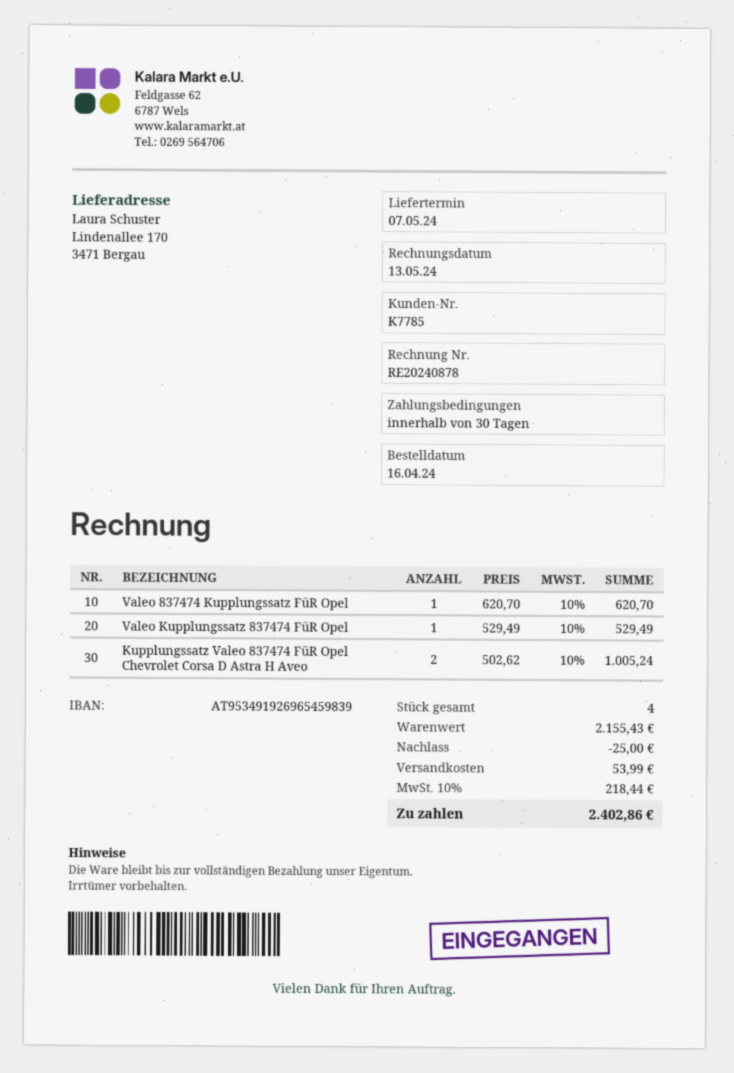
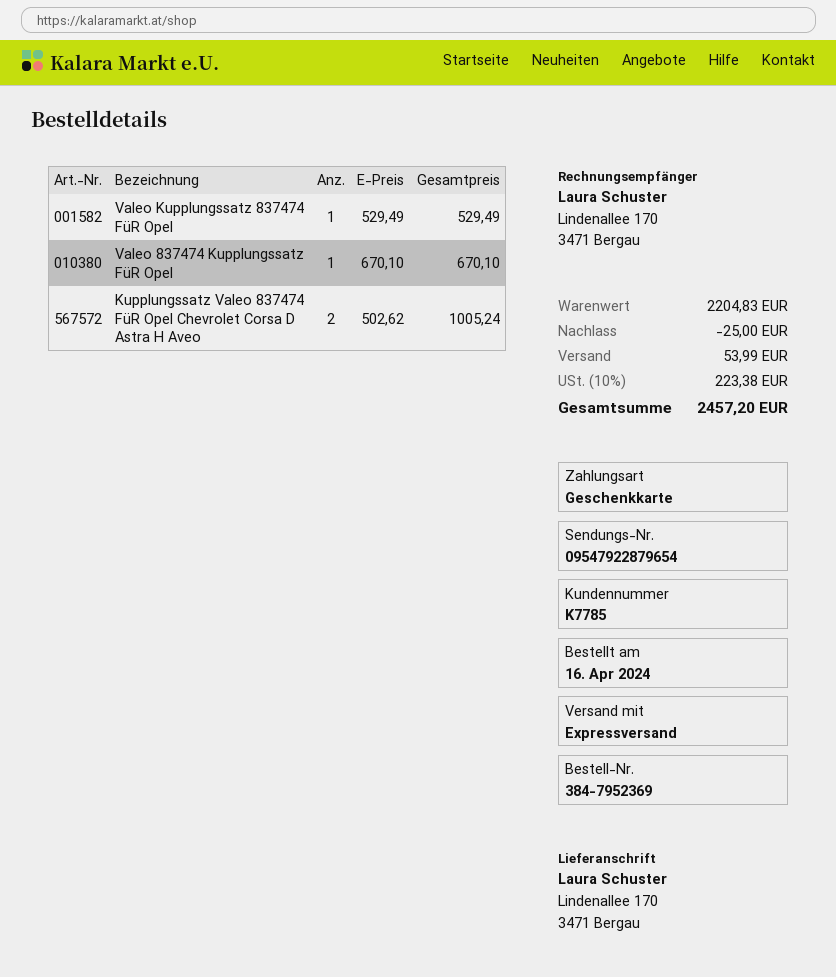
Valeo 837474 Kupplungssatz FüR Opel: 1 x 620.70 = 620.70 -> 1 x 670.10 = 670.10
subtotal: 2155.43 -> 2204.83
tax: 10% = 218.44 -> 10% = 223.38
total: 2402.86 -> 2457.20

